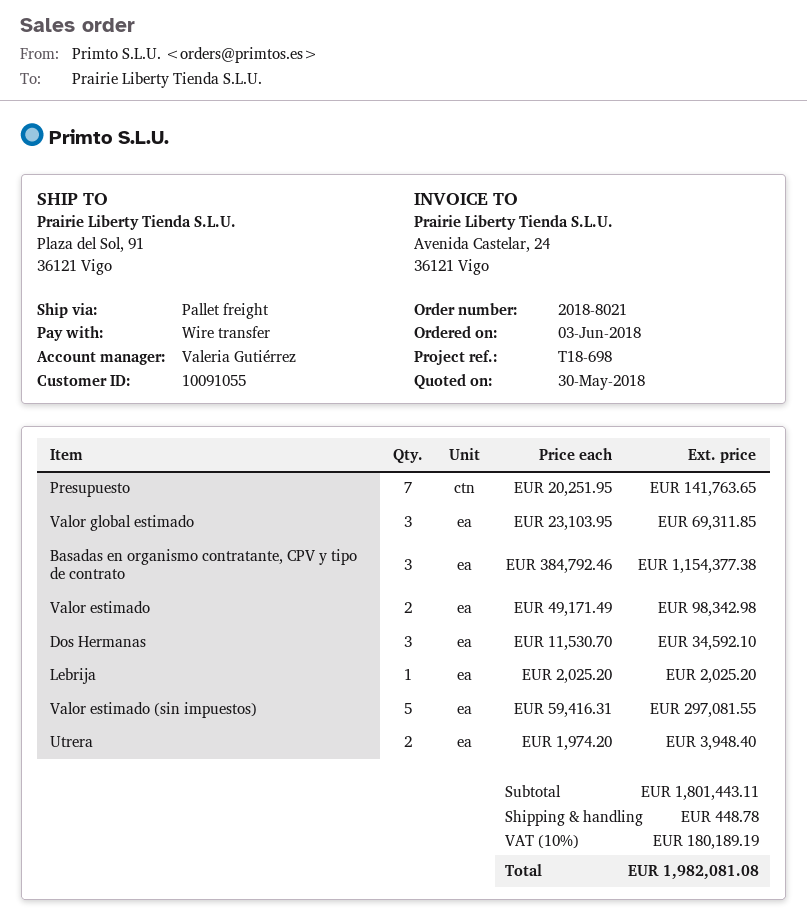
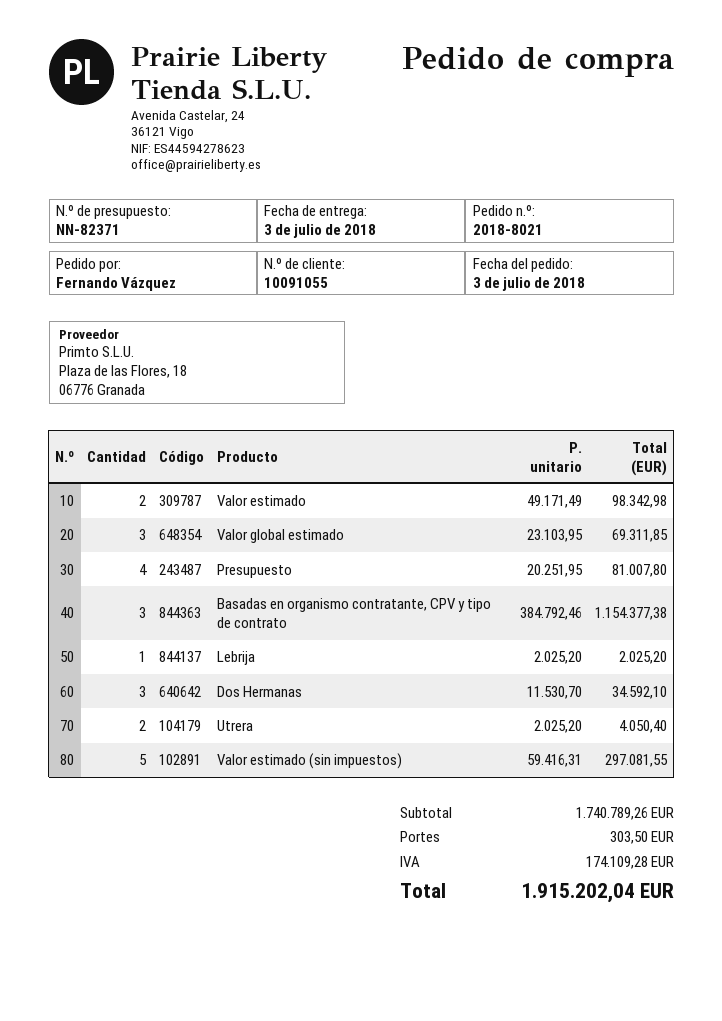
order date: 2018-06-03 -> 2018-07-03
Presupuesto: 7 x 20251.95 = 141763.65 -> 4 x 20251.95 = 81007.80
Utrera: 2 x 1974.20 = 3948.40 -> 2 x 2025.20 = 4050.40
subtotal: 1801443.11 -> 1740789.26
shipping: 448.78 -> 303.50
tax: 180189.19 -> 174109.28
total: 1982081.08 -> 1915202.04

